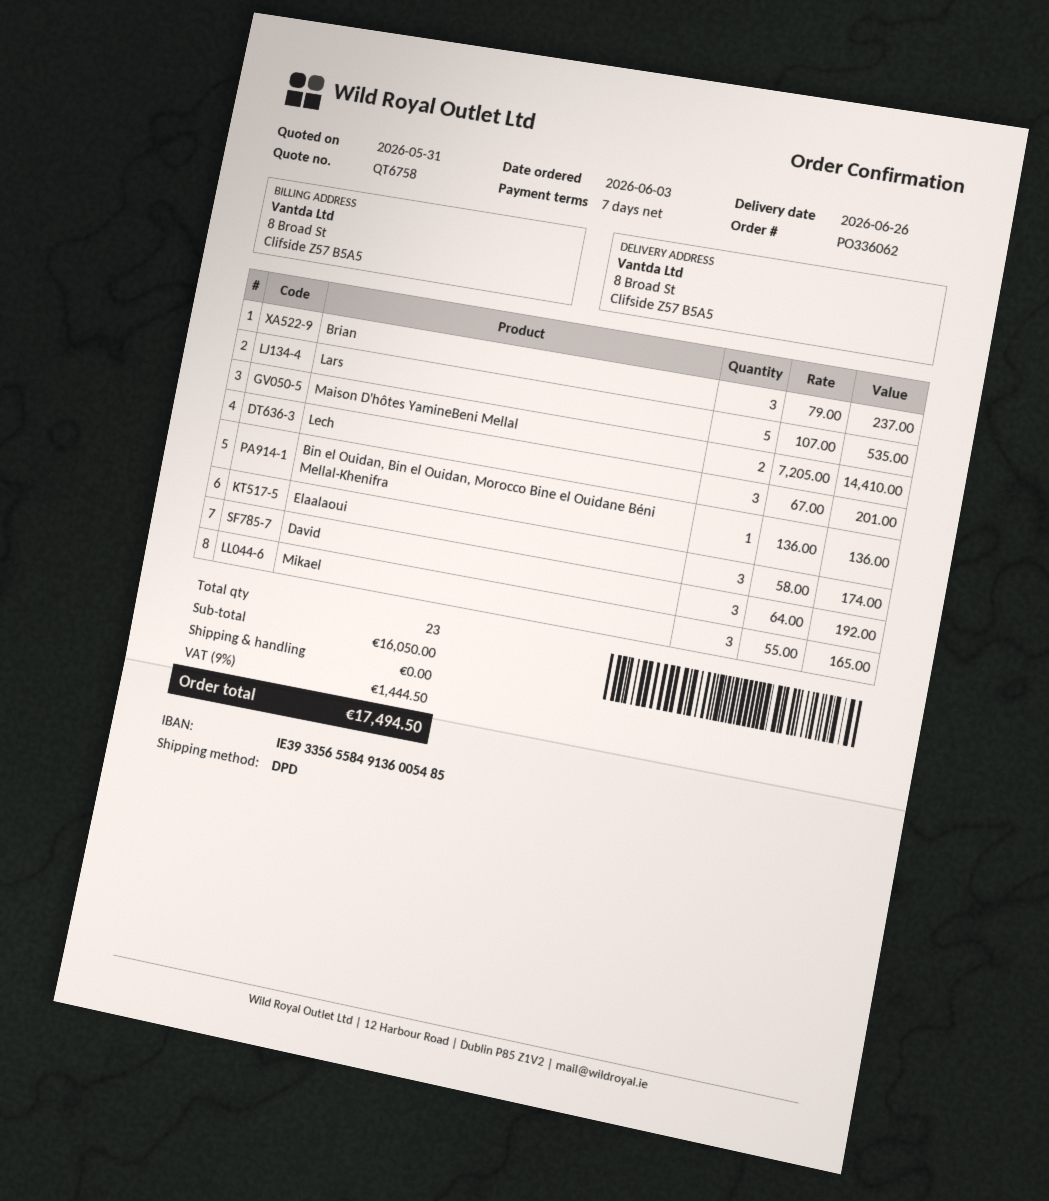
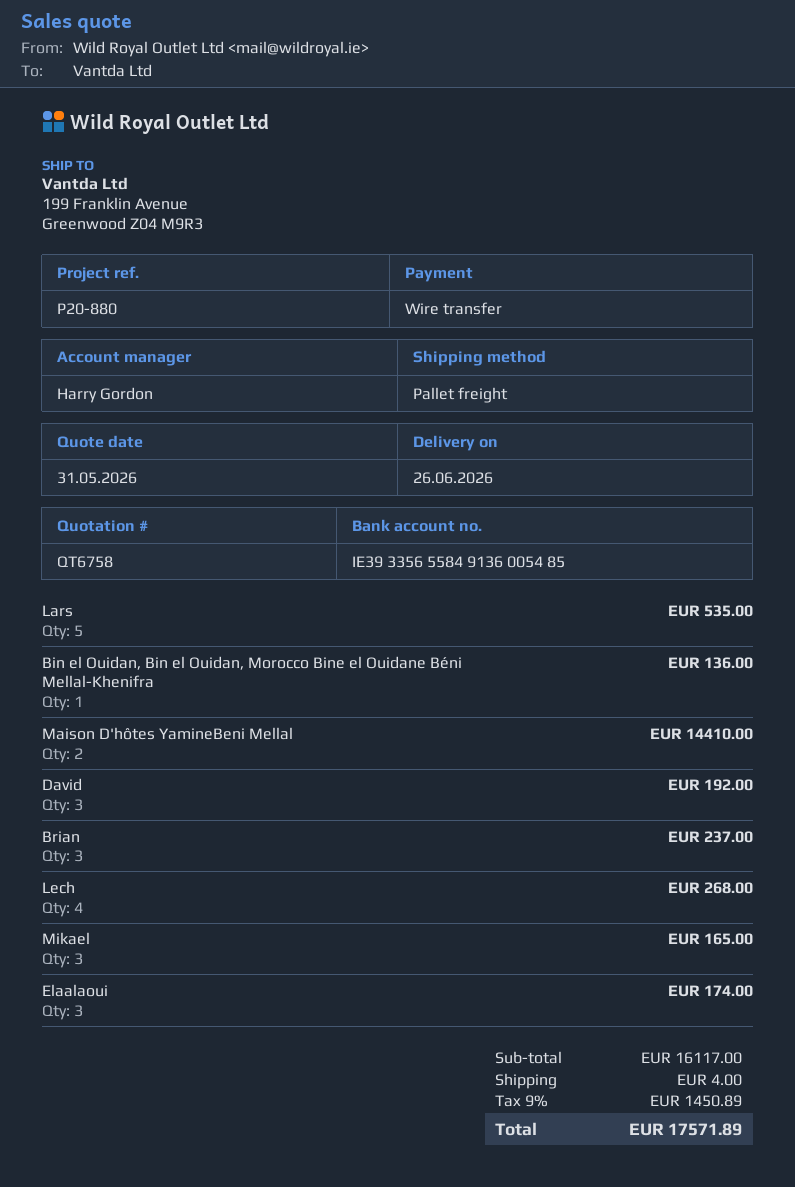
shipping method: DPD -> pallet freight
ship to: 8 Broad St, Clifside Z57 B5A5 -> 199 Franklin Avenue, Greenwood Z04 M9R3
Lech: 3 for 201.00 -> 4 for 268.00
subtotal: 16050.00 -> 16117.00
shipping: 0.00 -> 4.00
tax: 9% = 1444.50 -> 9% = 1450.89
total: 17494.50 -> 17571.89

